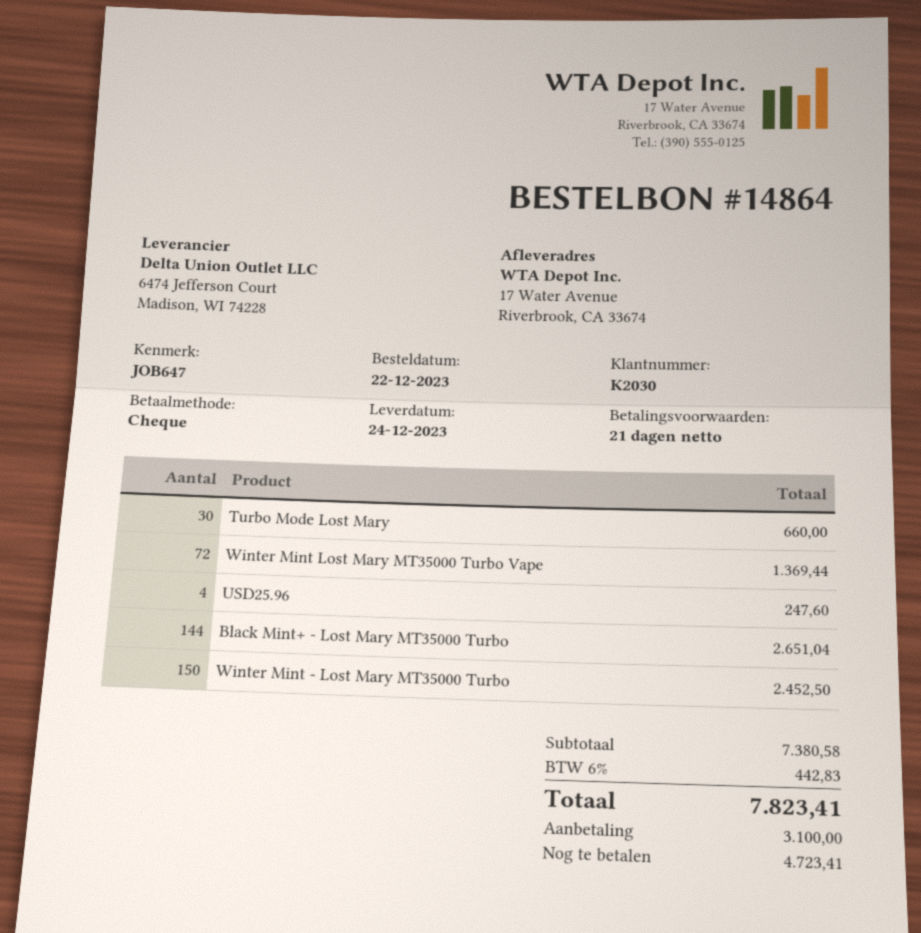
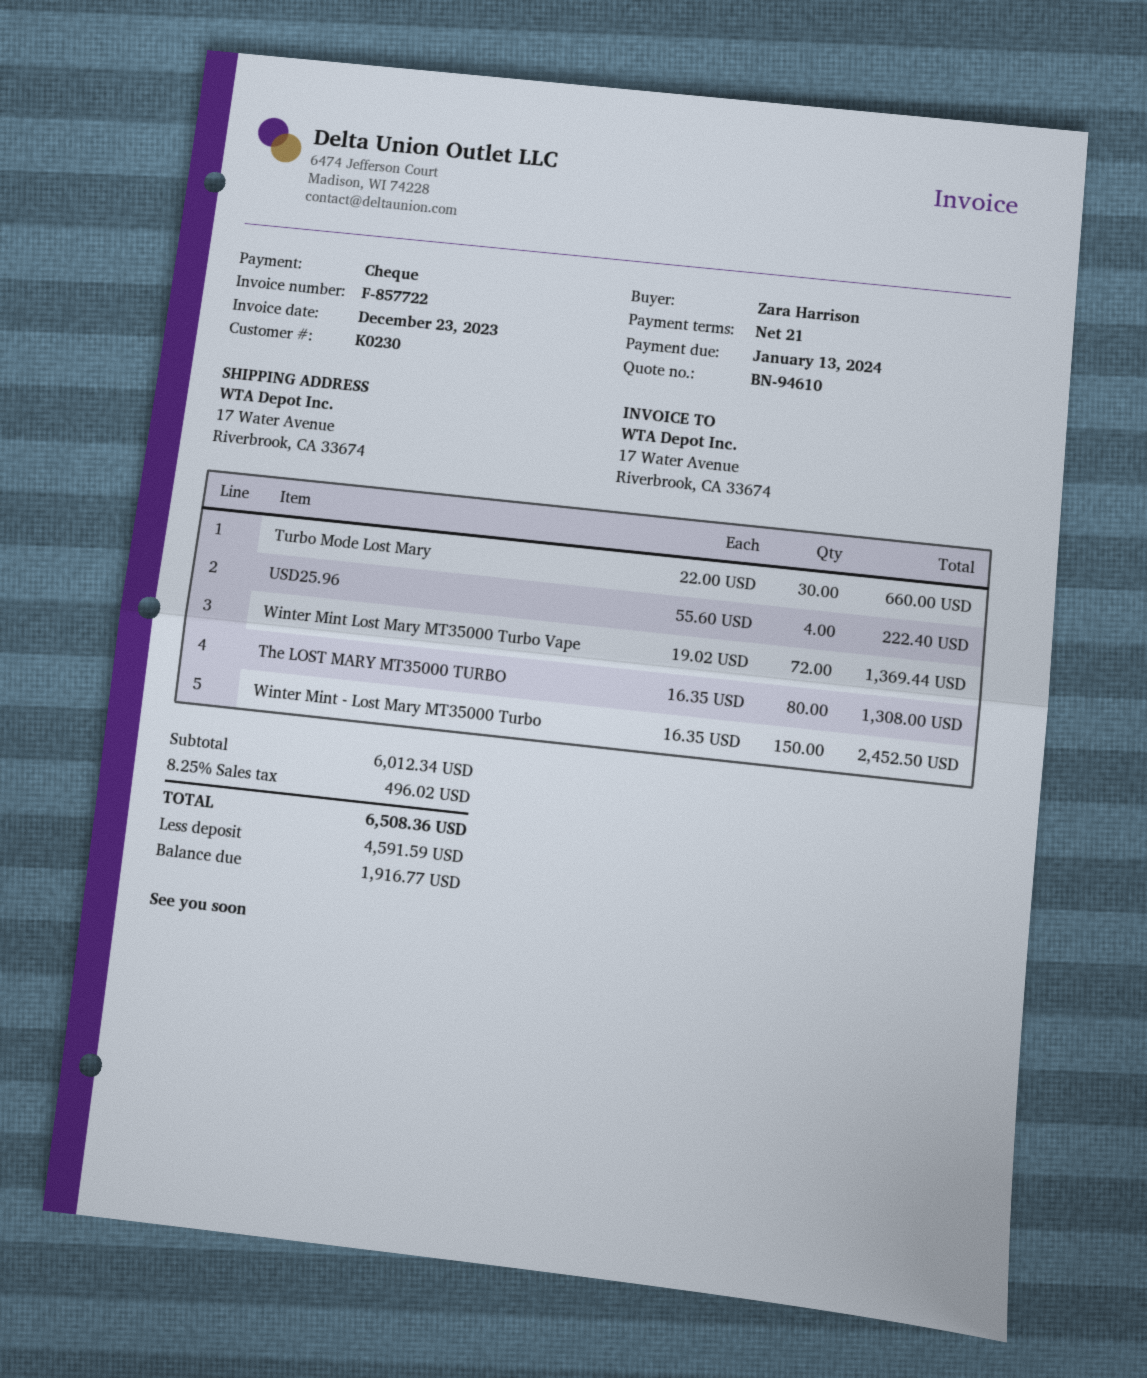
customer number: K2030 -> K0230
USD25.96: 4 for 247.60 -> 4 for 222.40
Black Mint+ - Lost Mary MT35000 Turbo: 144 for 2651.04 -> none
The LOST MARY MT35000 TURBO: none -> 80 for 1308.00
subtotal: 7380.58 -> 6012.34
tax: 6% = 442.83 -> 8.25% = 496.02
total: 7823.41 -> 6508.36
deposit: 3100.00 -> 4591.59
balance: 4723.41 -> 1916.77

